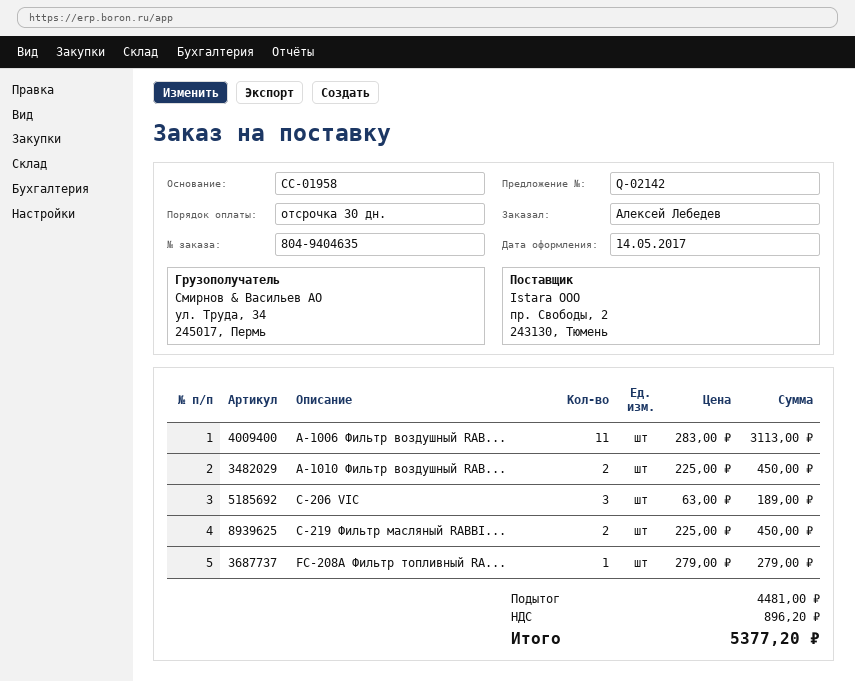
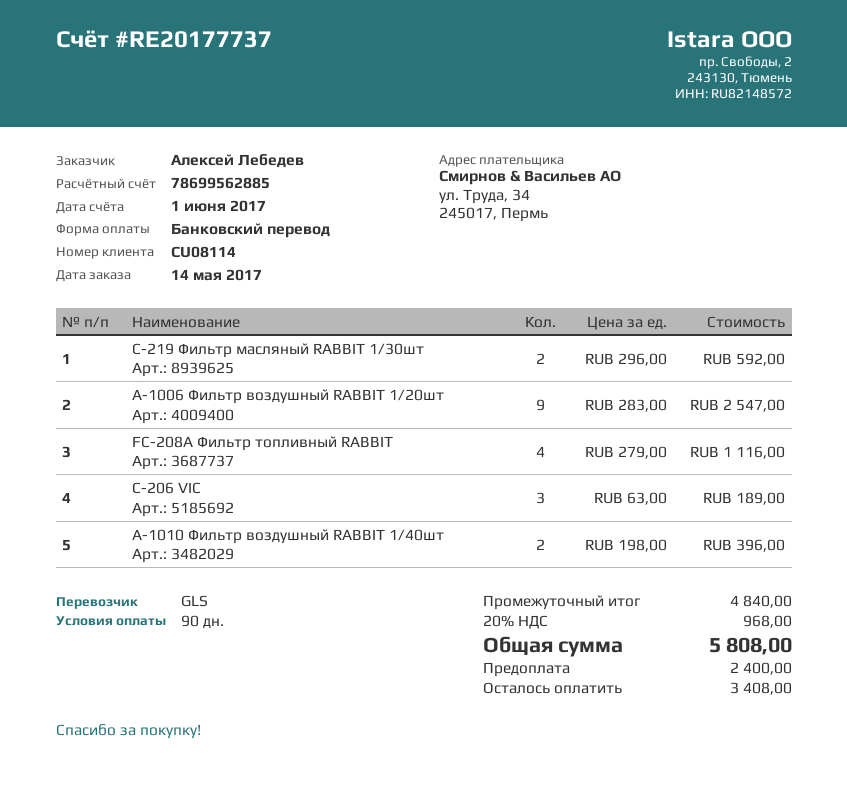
payment terms: 30 days -> 90 days
A-1006 Фильтр воздушный RAB...: 11 x 283.00 = 3113.00 -> 9 x 283.00 = 2547.00
A-1010 Фильтр воздушный RAB...: 2 x 225.00 = 450.00 -> 2 x 198.00 = 396.00
C-219 Фильтр масляный RABBI...: 2 x 225.00 = 450.00 -> 2 x 296.00 = 592.00
FC-208A Фильтр топливный RA...: 1 x 279.00 = 279.00 -> 4 x 279.00 = 1116.00
subtotal: 4481.00 -> 4840.00
tax: 896.20 -> 968.00
total: 5377.20 -> 5808.00

